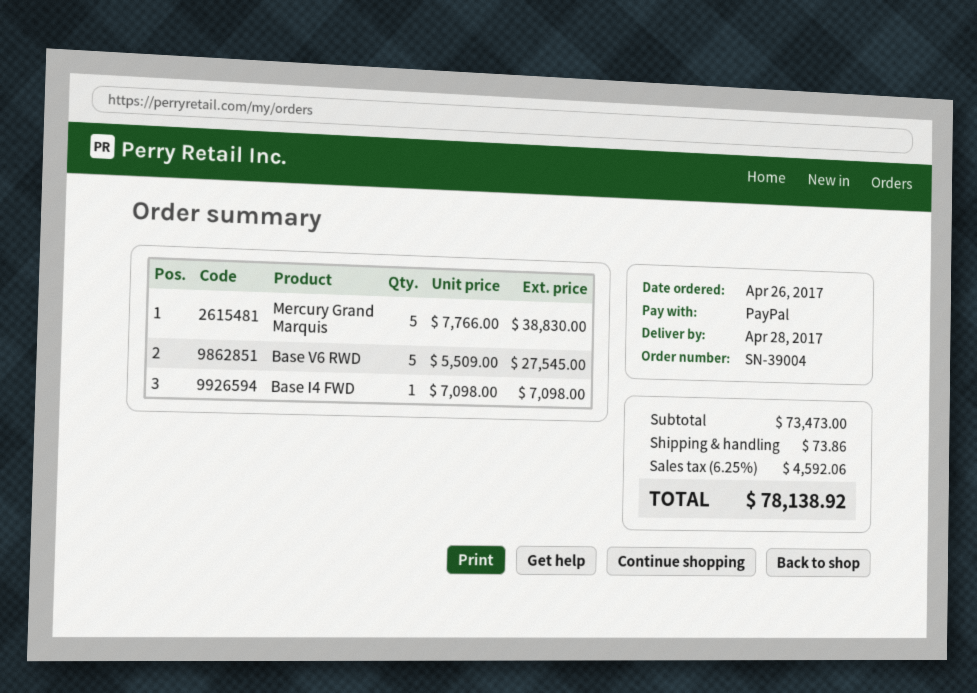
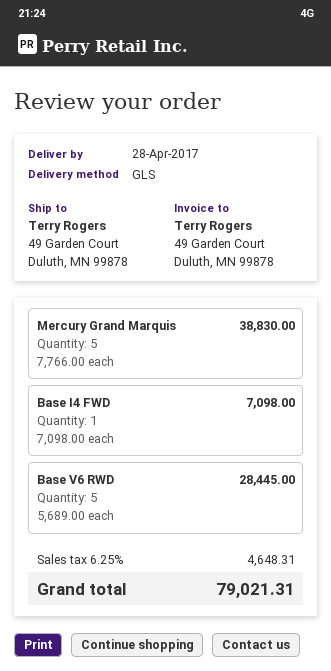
Base V6 RWD: 5 x 5509.00 = 27545.00 -> 5 x 5689.00 = 28445.00
shipping: 73.86 -> none
tax: 6.25% = 4592.06 -> 6.25% = 4648.31
total: 78138.92 -> 79021.31

